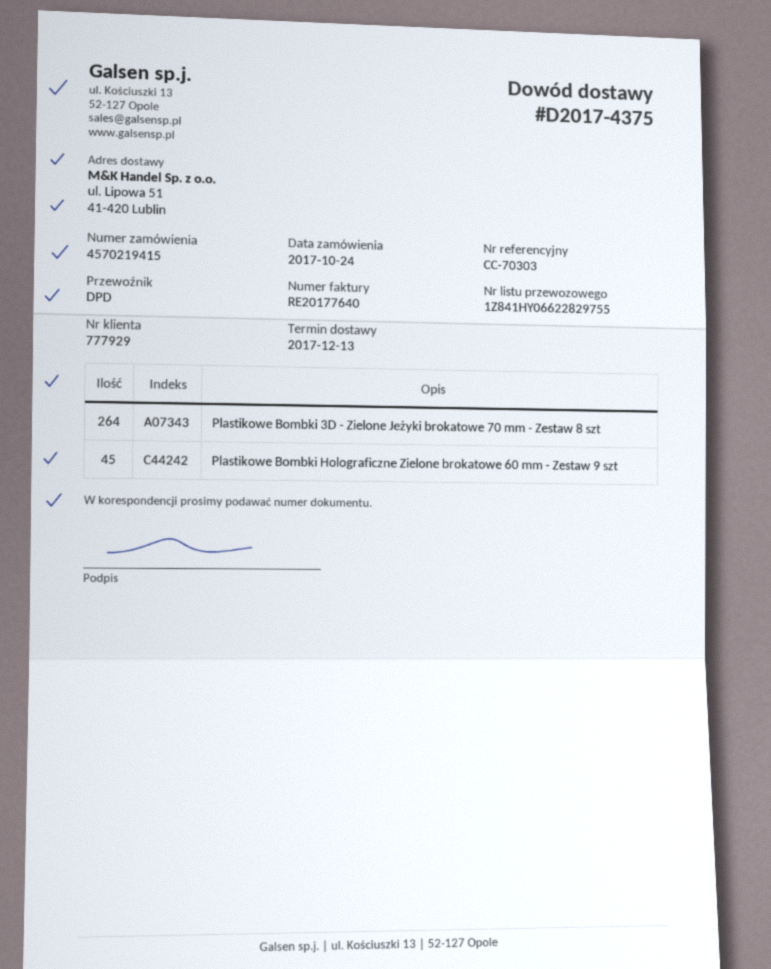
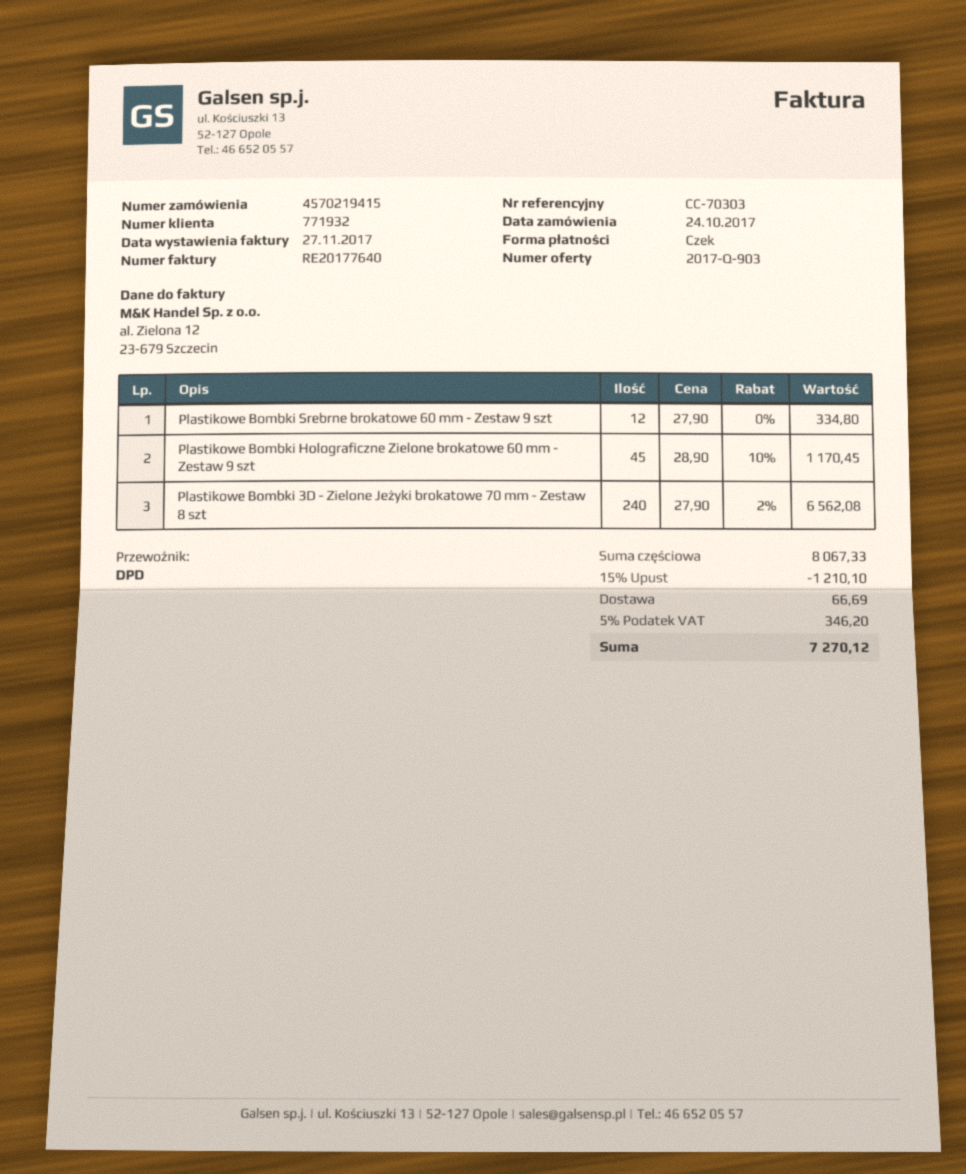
customer number: 777929 -> 771932
Plastikowe Bombki 3D - Zielone Jeżyki brokatowe 70 mm - Zestaw 8 szt: 264 -> 240
Plastikowe Bombki Srebrne brokatowe 60 mm - Zestaw 9 szt: none -> 12

